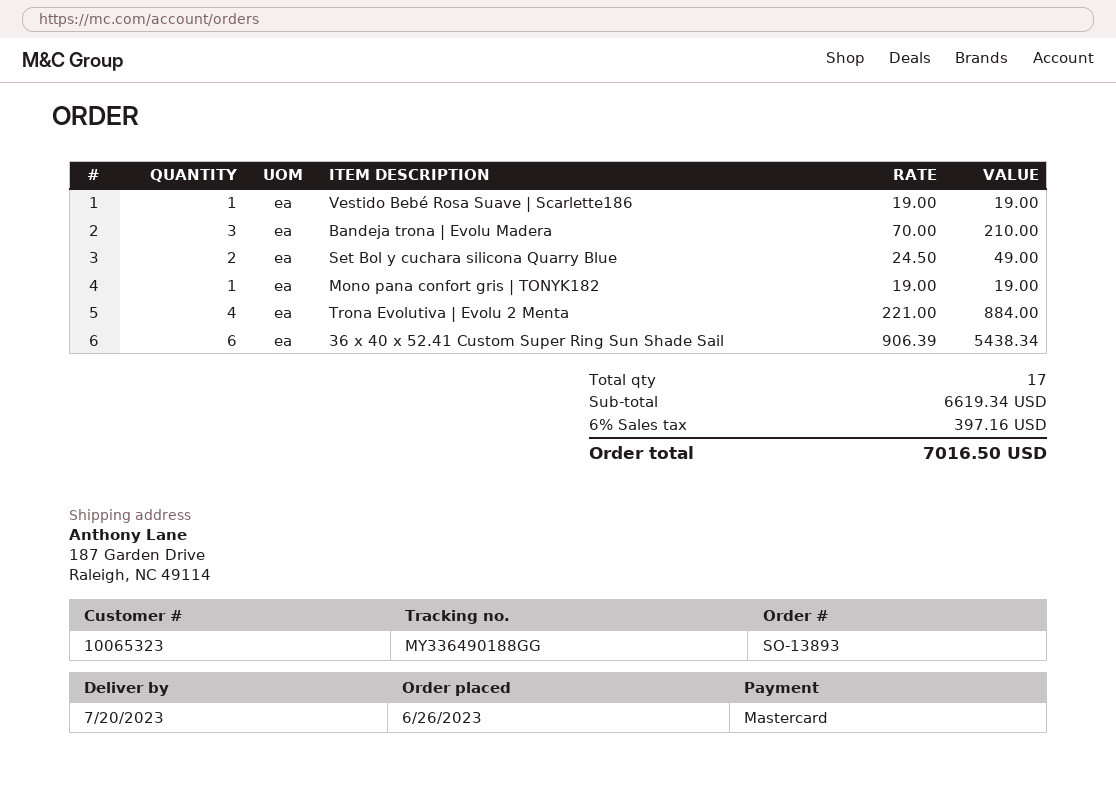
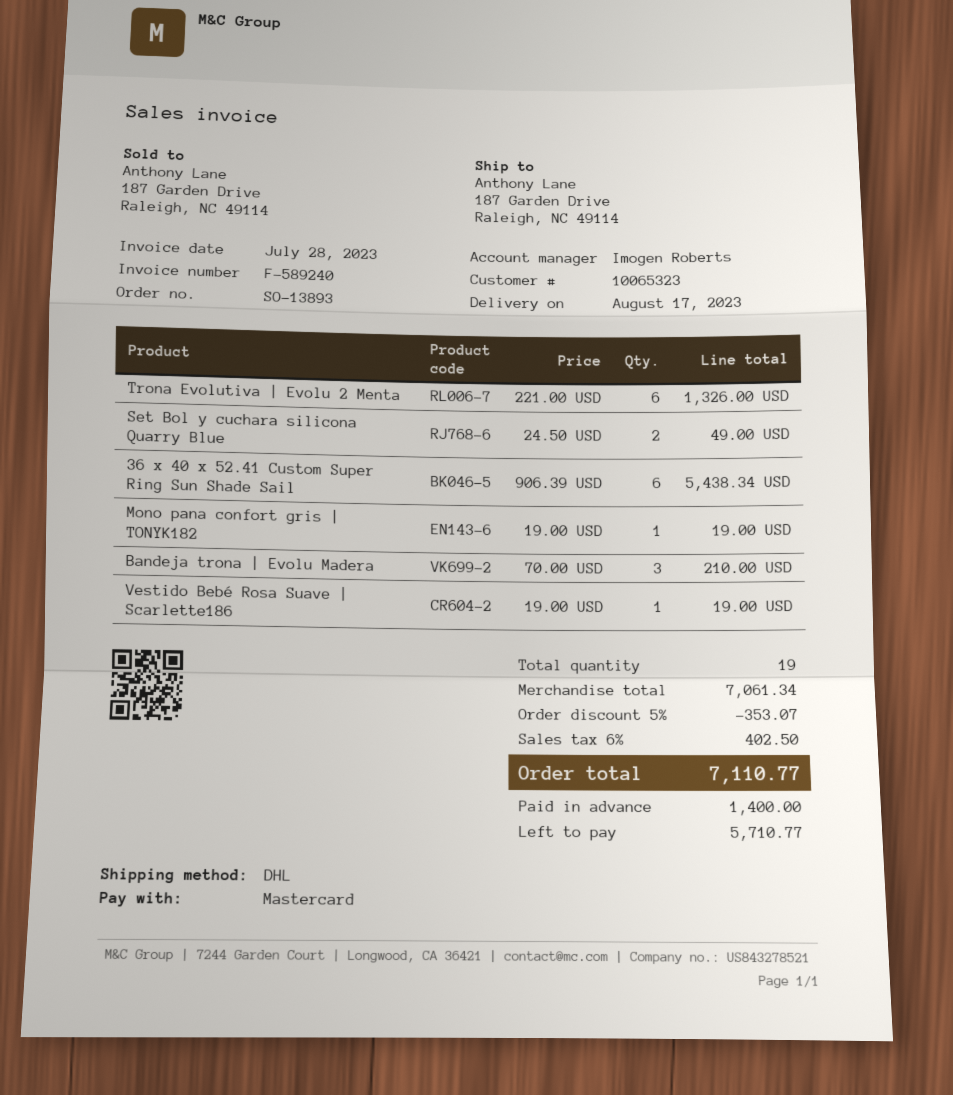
delivery date: 2023-07-20 -> 2023-08-17
Trona Evolutiva | Evolu 2 Menta: 4 x 221.00 = 884.00 -> 6 x 221.00 = 1326.00
total quantity: 17 -> 19
subtotal: 6619.34 -> 7061.34
discount: none -> 5% = 353.07
tax: 6% = 397.16 -> 6% = 402.50
total: 7016.50 -> 7110.77

